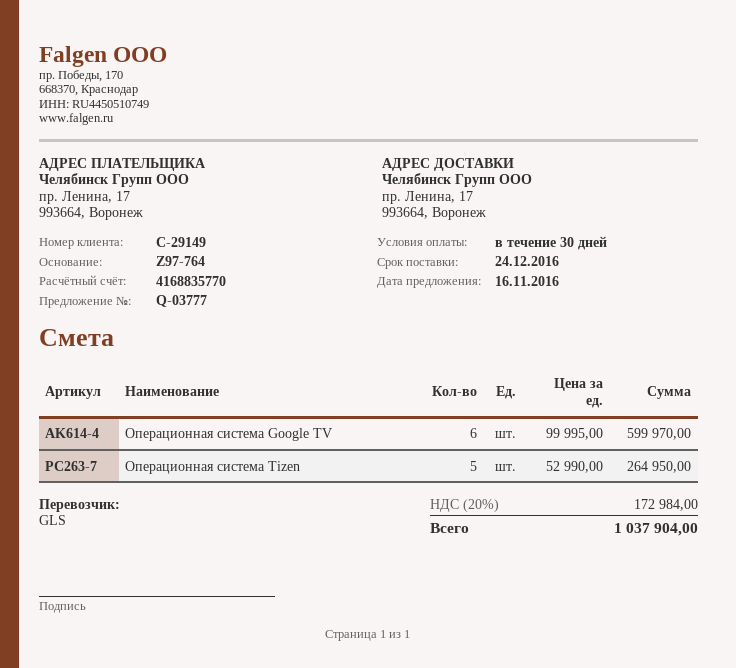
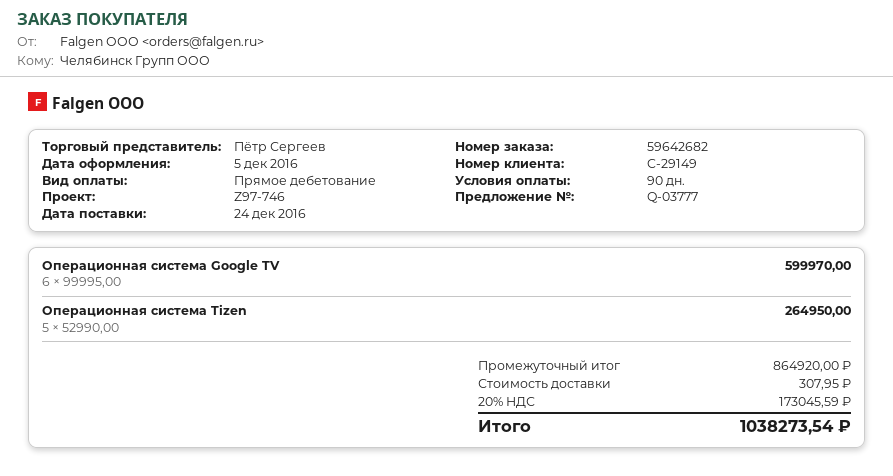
payment terms: 30 days -> 90 days
reference: Z97-764 -> Z97-746
shipping: none -> 307.95
tax: 20% = 172984.00 -> 20% = 173045.59
total: 1037904.00 -> 1038273.54

